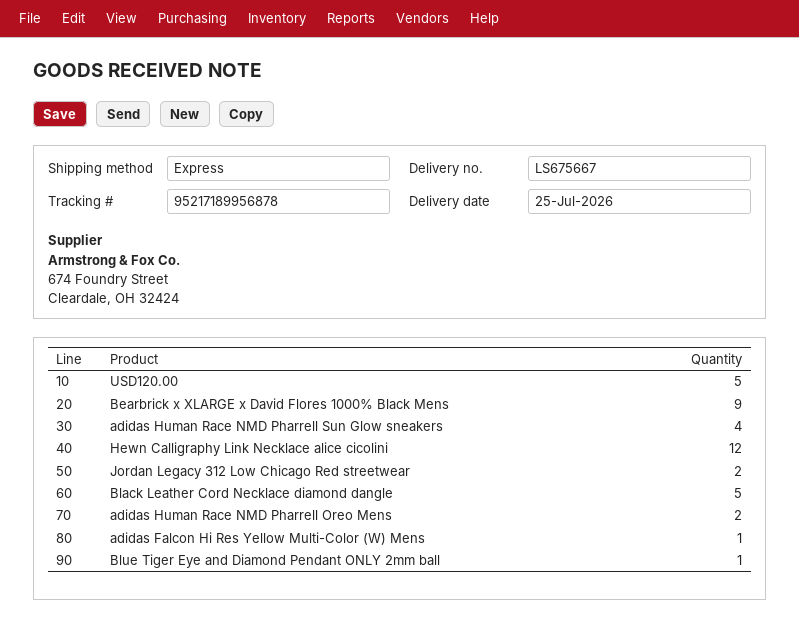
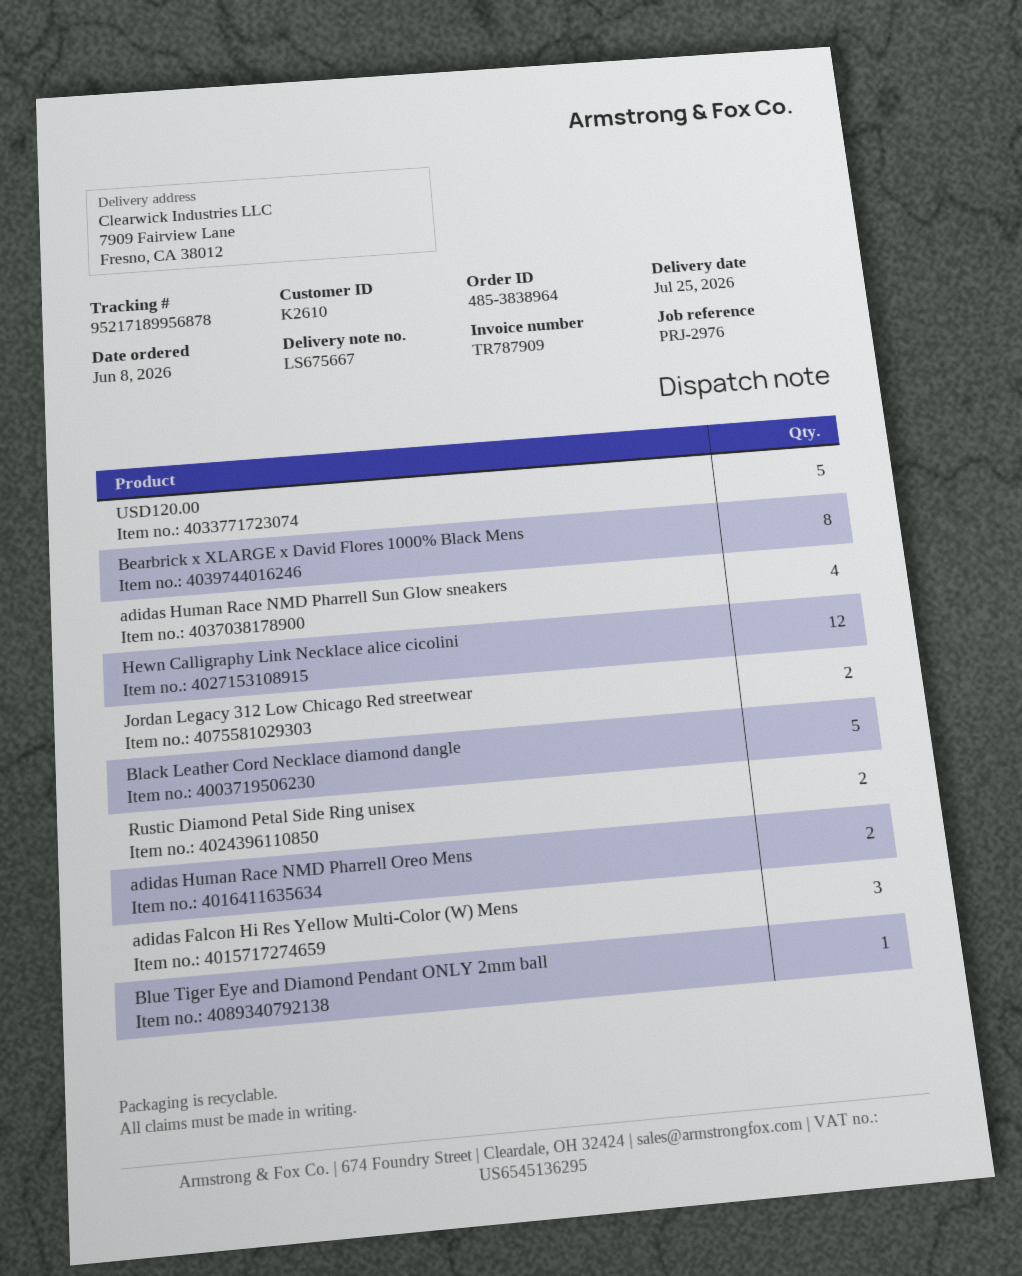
Bearbrick x XLARGE x David Flores 1000% Black Mens: 9 -> 8
adidas Falcon Hi Res Yellow Multi-Color (W) Mens: 1 -> 3
Rustic Diamond Petal Side Ring unisex: none -> 2

